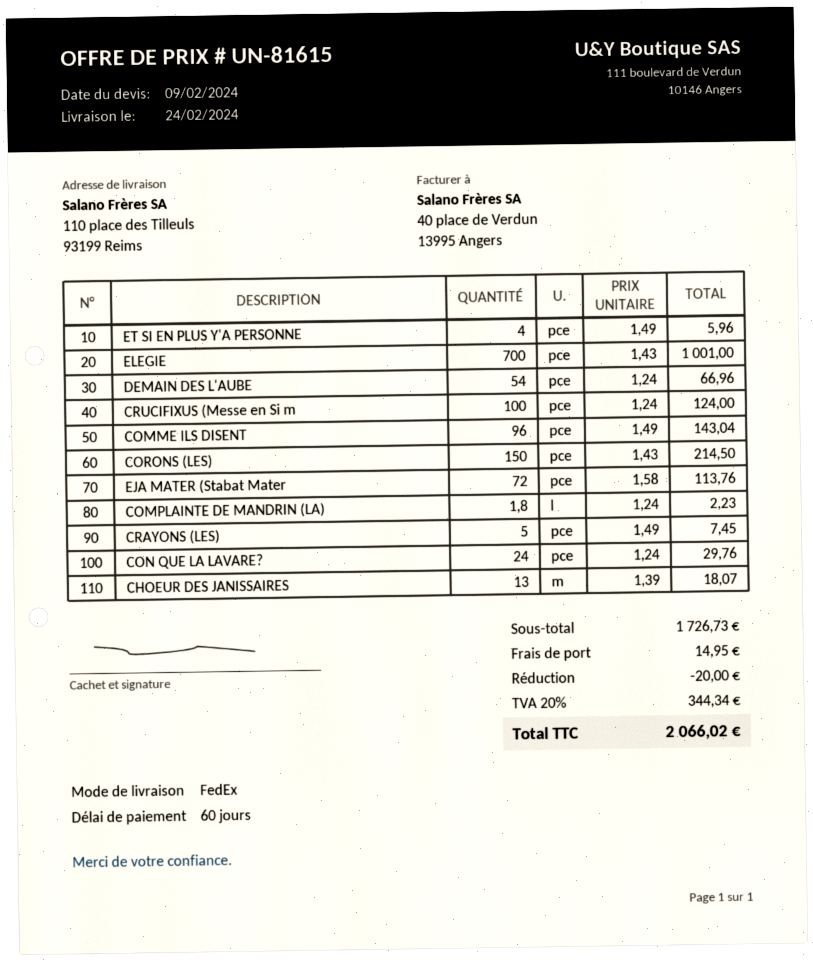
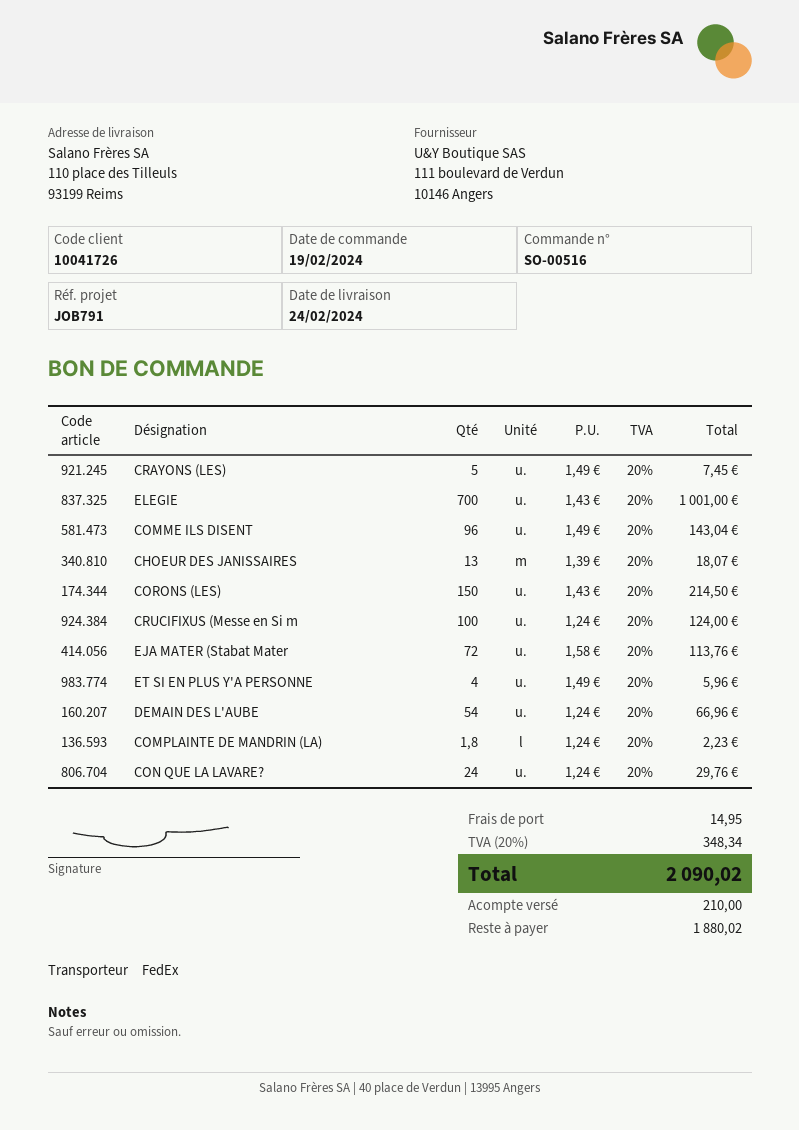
discount: 20.00 -> none
tax: 20% = 344.34 -> 20% = 348.34
total: 2066.02 -> 2090.02

